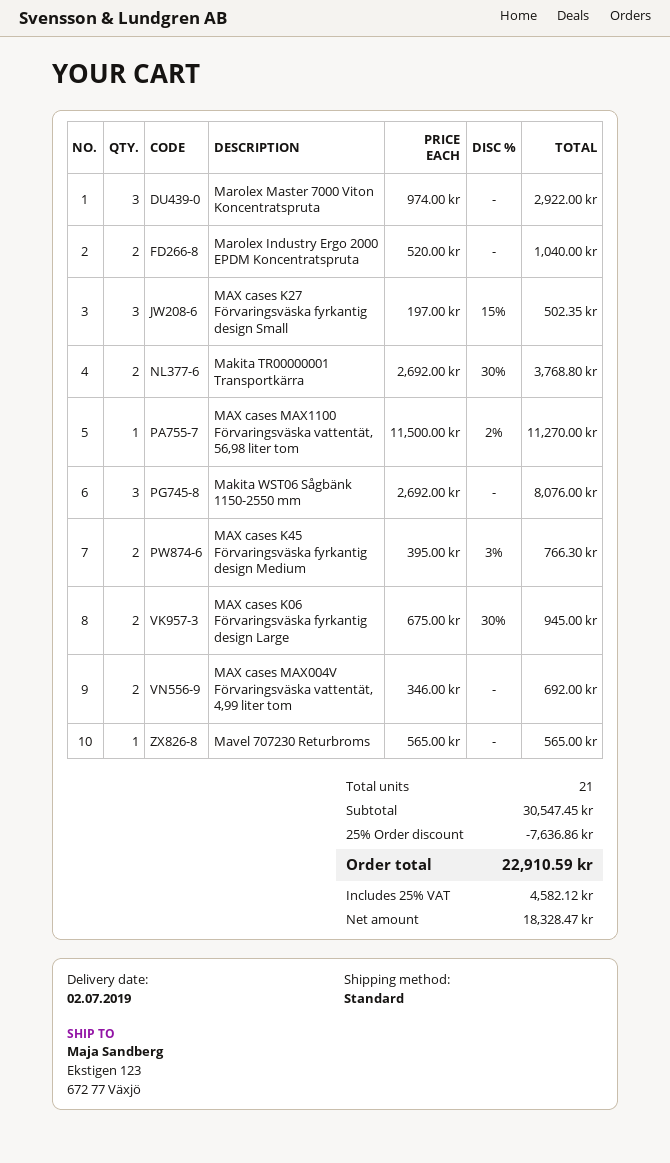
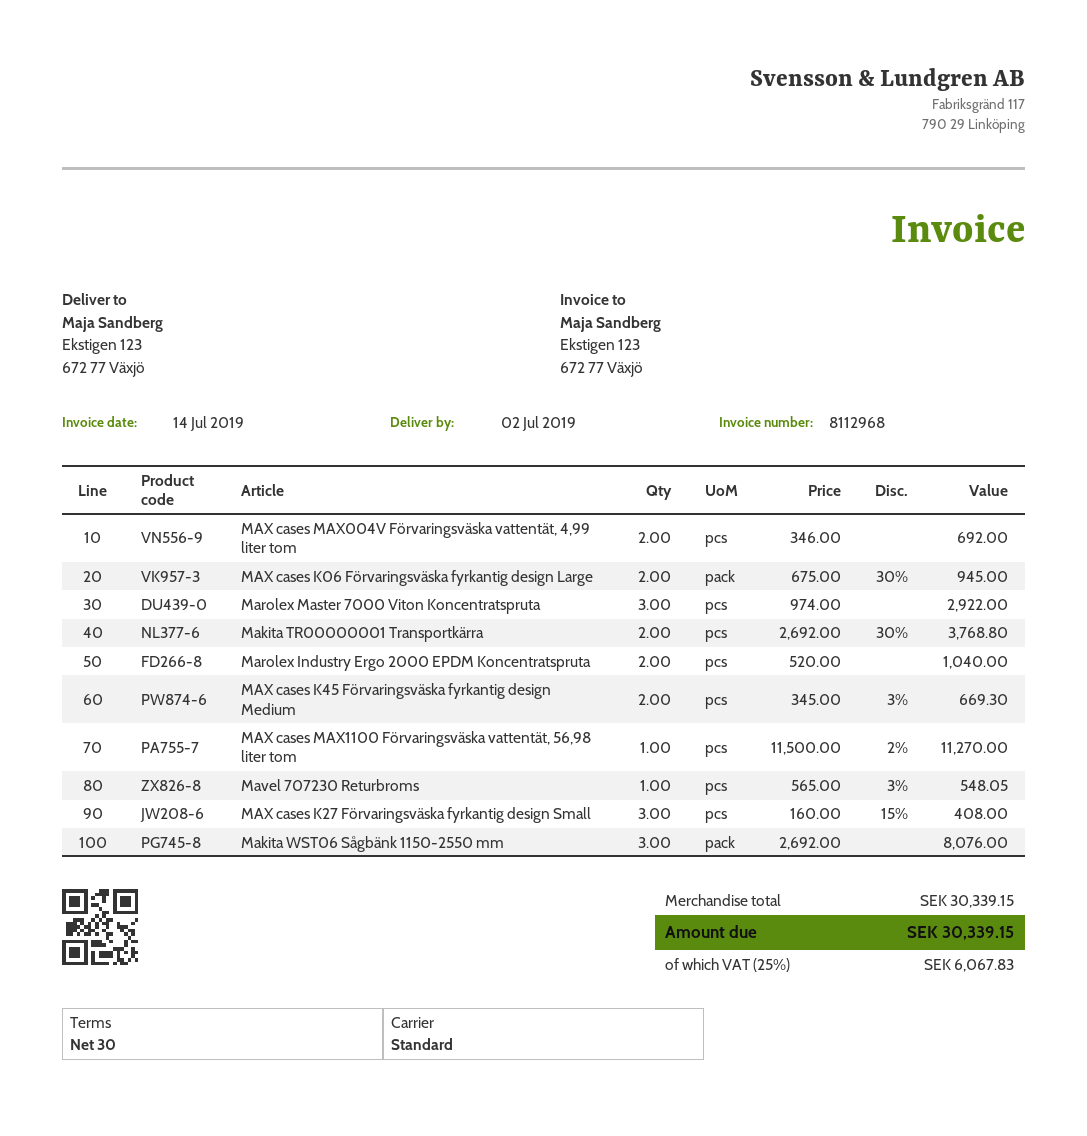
MAX cases K27 Förvaringsväska fyrkantig design Small: 3 x 197.00 - 15% = 502.35 -> 3 x 160.00 - 15% = 408.00
MAX cases K45 Förvaringsväska fyrkantig design Medium: 2 x 395.00 - 3% = 766.30 -> 2 x 345.00 - 3% = 669.30
Mavel 707230 Returbroms: 1 x 565.00 = 565.00 -> 1 x 565.00 - 3% = 548.05
subtotal: 30547.45 -> 30339.15
discount: 25% = 7636.86 -> none
tax: 25% = 4582.12 -> 25% = 6067.83
total: 22910.59 -> 30339.15

